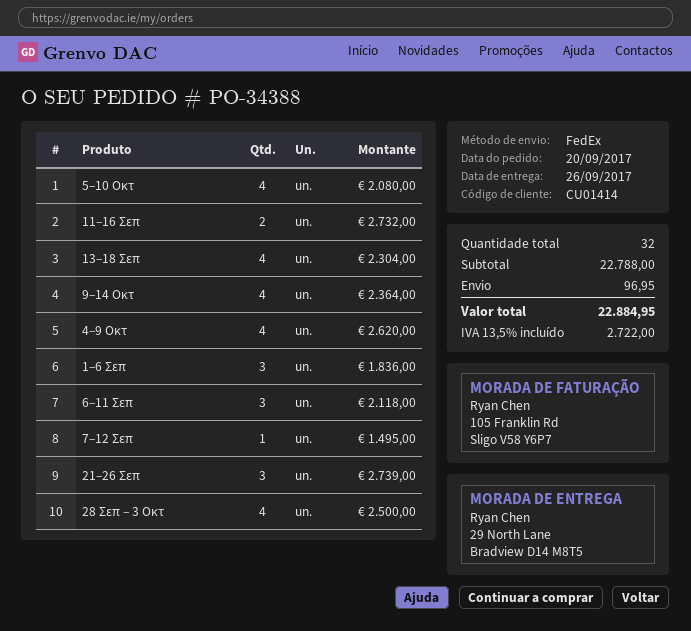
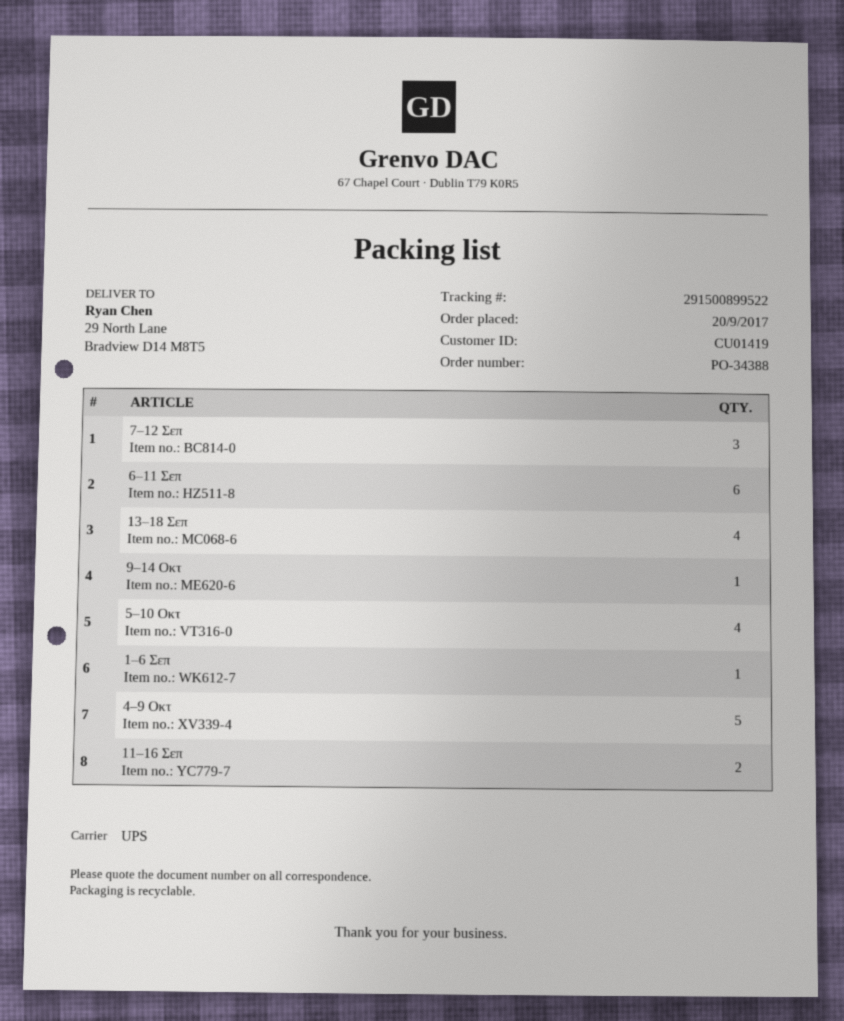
customer number: CU01414 -> CU01419
shipping method: FedEx -> UPS
9–14 Οκτ: 4 -> 1
4–9 Οκτ: 4 -> 5
1–6 Σεπ: 3 -> 1
6–11 Σεπ: 3 -> 6
7–12 Σεπ: 1 -> 3
21–26 Σεπ: 3 -> none
28 Σεπ – 3 Οκτ: 4 -> none

